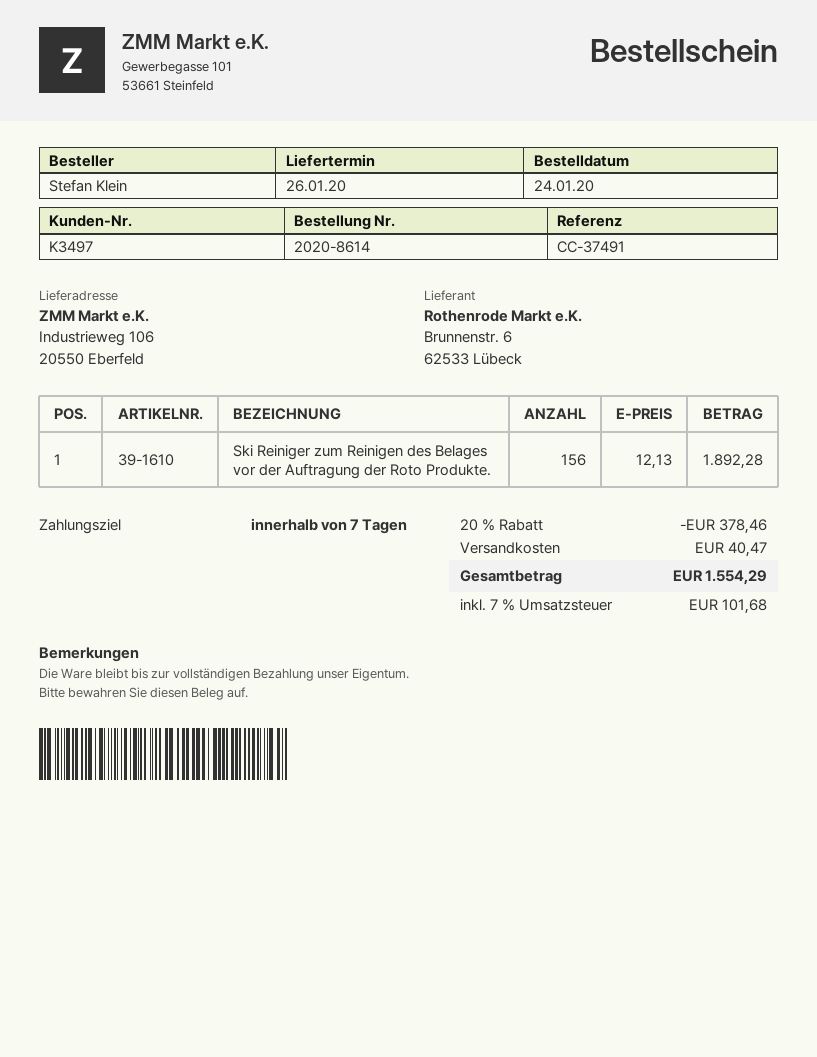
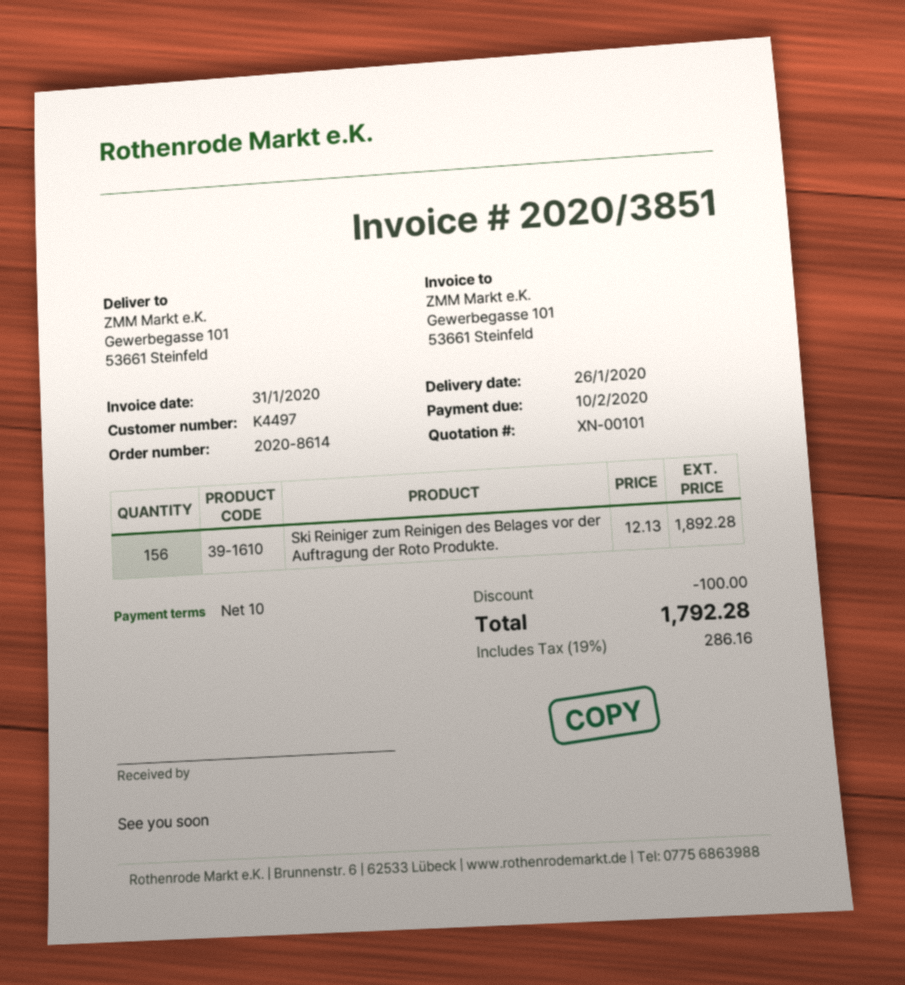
payment terms: 7 days -> 10 days
customer number: K3497 -> K4497
ship to: Industrieweg 106, 20550 Eberfeld -> Gewerbegasse 101, 53661 Steinfeld
discount: 378.46 -> 100.00
shipping: 40.47 -> none
tax: 7% = 101.68 -> 19% = 286.16
total: 1554.29 -> 1792.28

